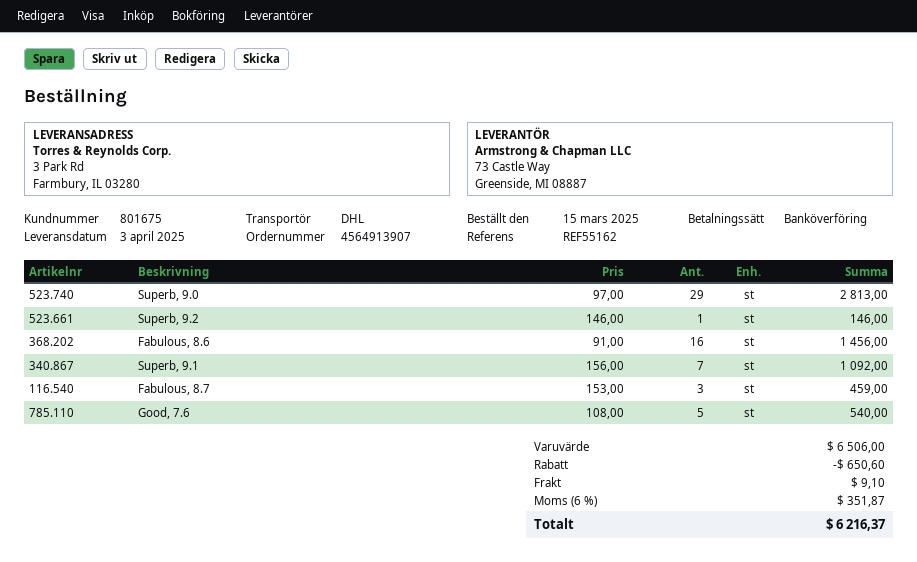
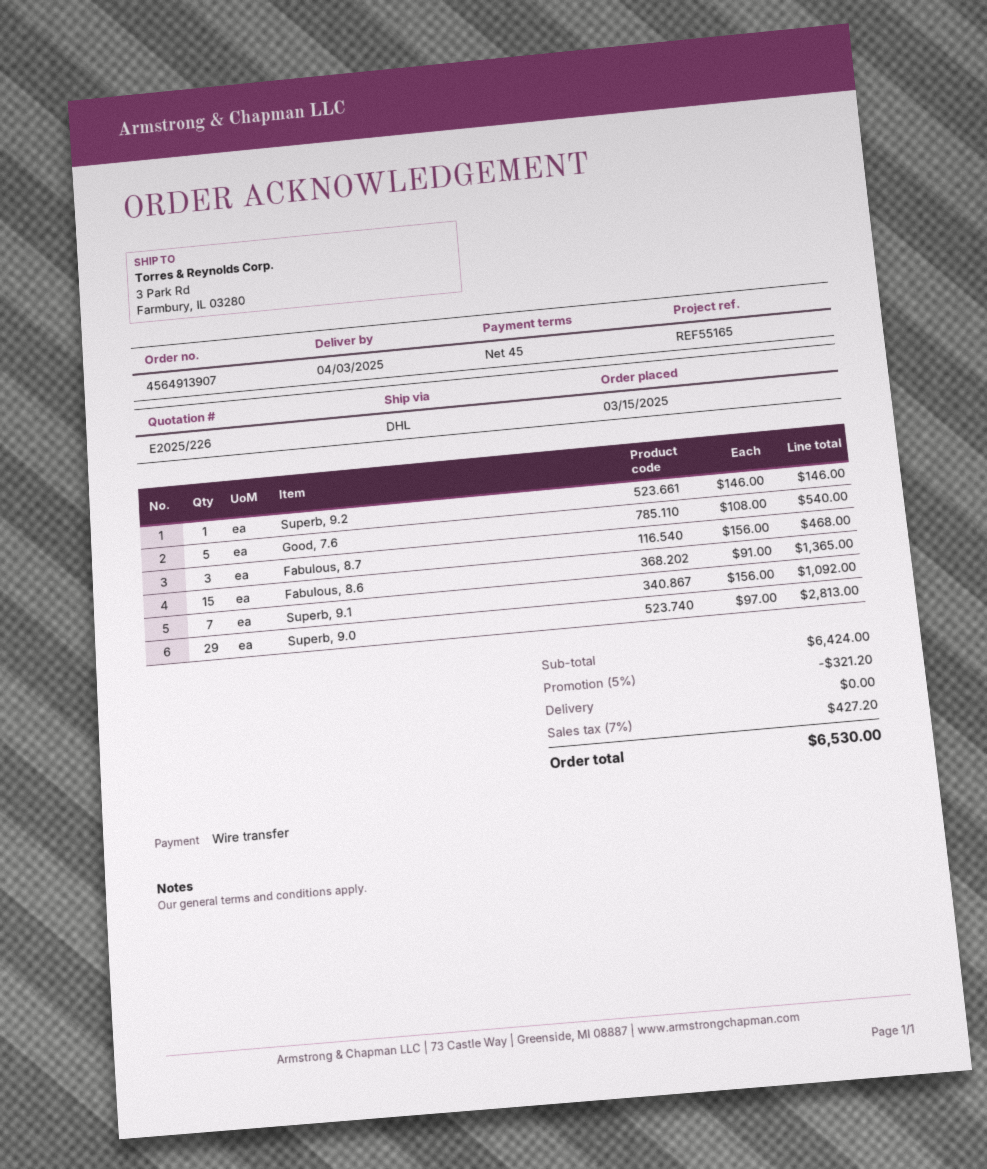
reference: REF55162 -> REF55165
Fabulous, 8.6: 16 x 91.00 = 1456.00 -> 15 x 91.00 = 1365.00
Fabulous, 8.7: 3 x 153.00 = 459.00 -> 3 x 156.00 = 468.00
subtotal: 6506.00 -> 6424.00
discount: 650.60 -> 321.20
shipping: 9.10 -> 0.00
tax: 6% = 351.87 -> 7% = 427.20
total: 6216.37 -> 6530.00

